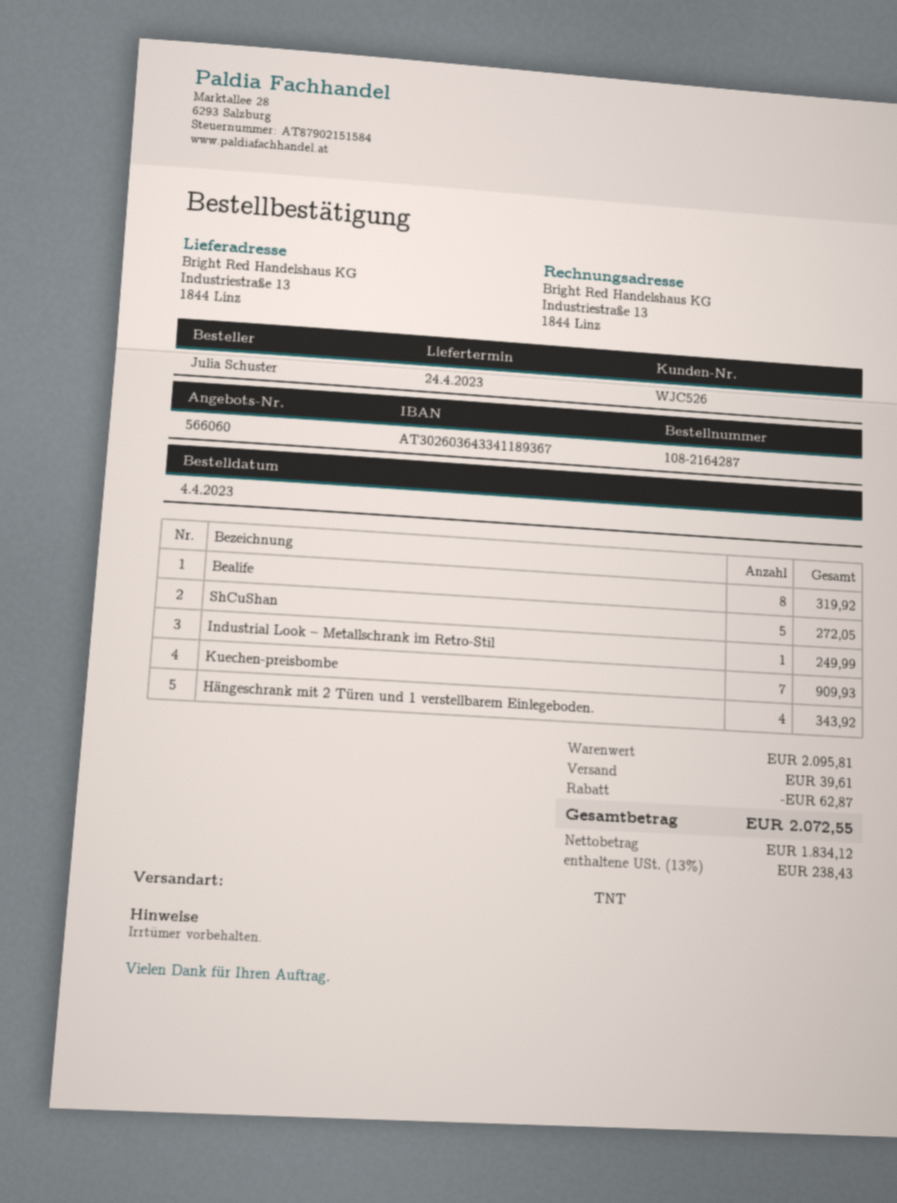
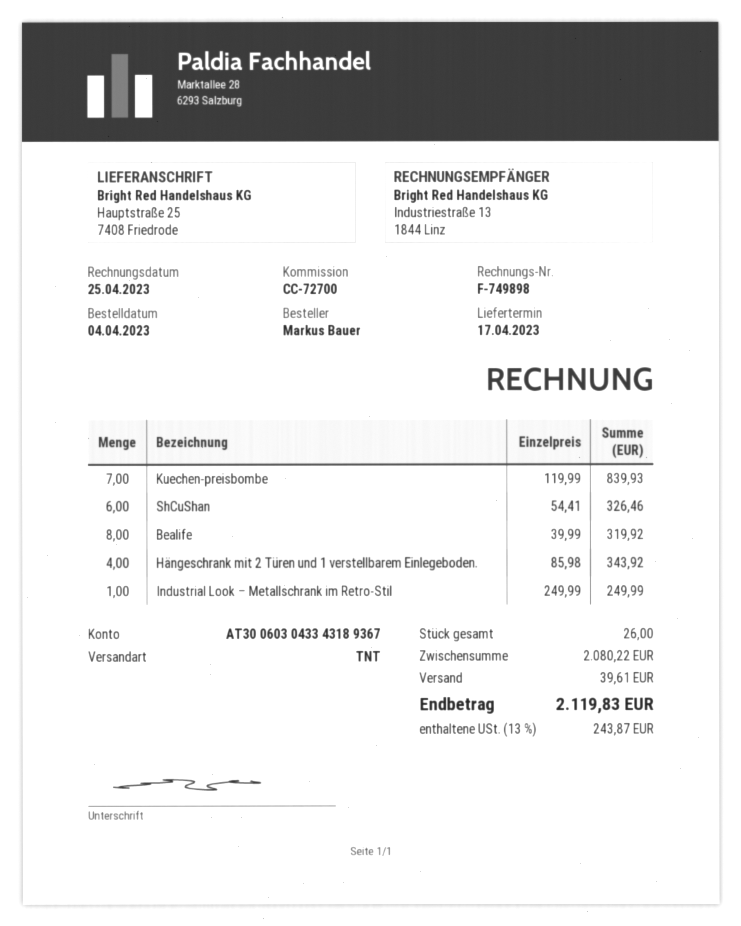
delivery date: 2023-04-24 -> 2023-04-17
ordered by: Julia Schuster -> Markus Bauer
bank account: AT302603643341189367 -> AT300603043343189367
ship to: Industriestraße 13, 1844 Linz -> Hauptstraße 25, 7408 Friedrode
ShCuShan: 5 for 272.05 -> 6 for 326.46
Kuechen-preisbombe: 7 for 909.93 -> 7 for 839.93
subtotal: 2095.81 -> 2080.22
discount: 62.87 -> none
tax: 13% = 238.43 -> 13% = 243.87
total: 2072.55 -> 2119.83

